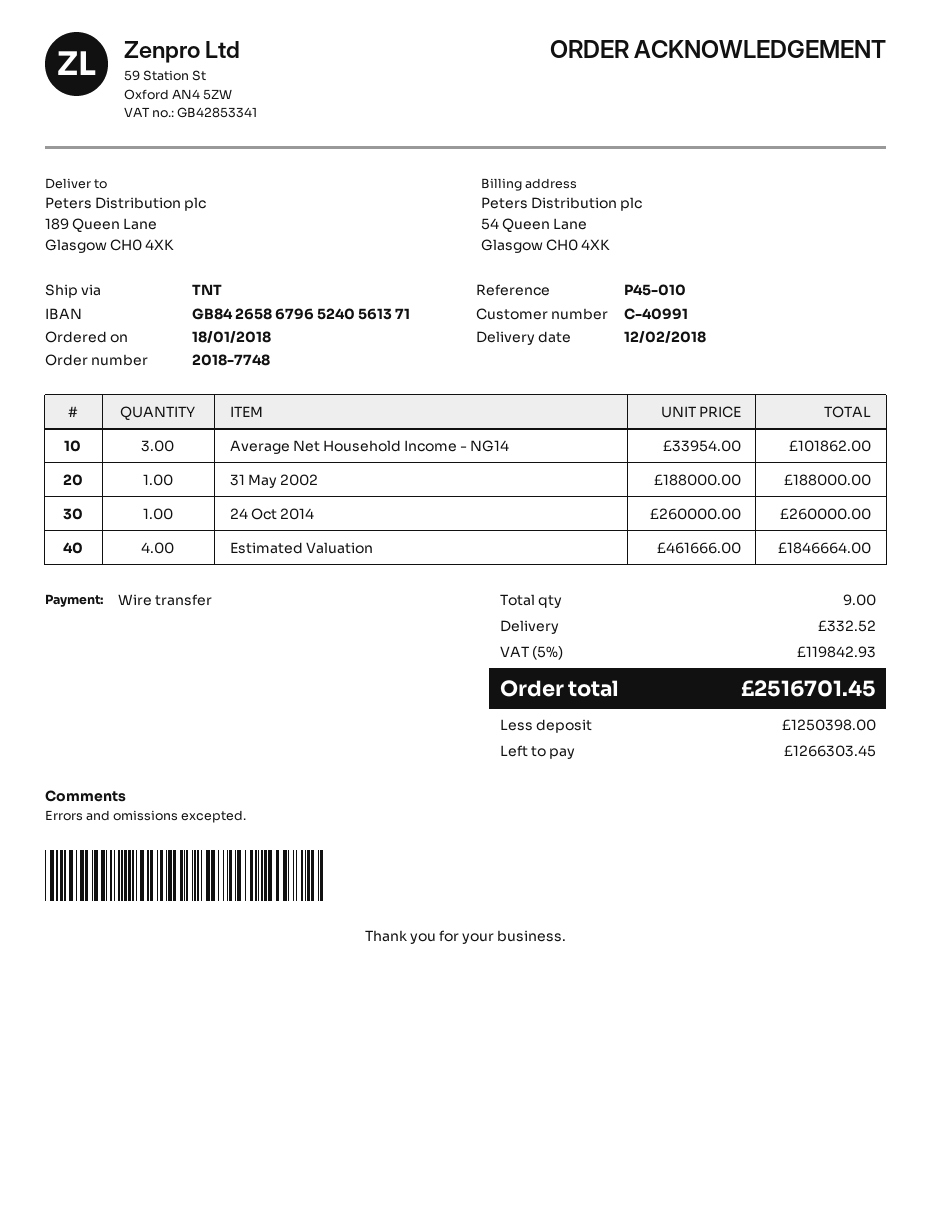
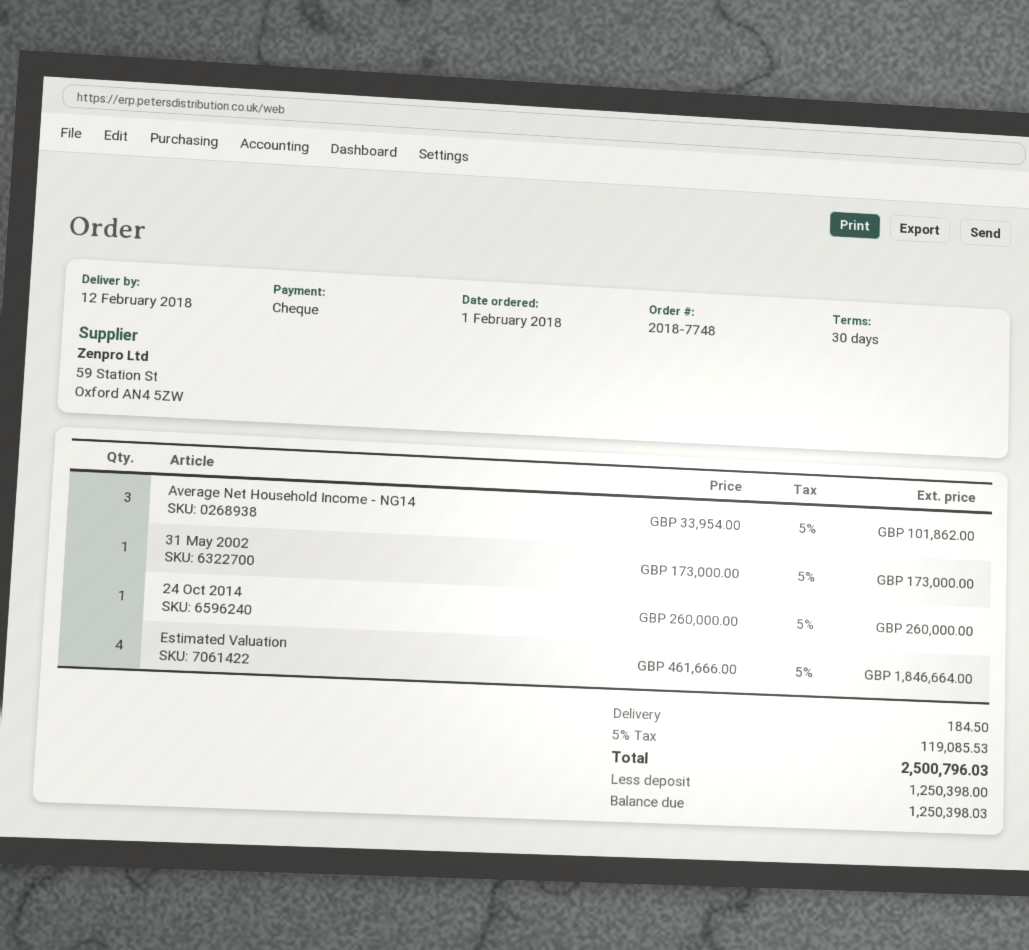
order date: 2018-01-18 -> 2018-02-01
payment method: bank transfer -> cheque
31 May 2002: 1 x 188000.00 = 188000.00 -> 1 x 173000.00 = 173000.00
shipping: 332.52 -> 184.50
tax: 5% = 119842.93 -> 5% = 119085.53
total: 2516701.45 -> 2500796.03
balance: 1266303.45 -> 1250398.03

